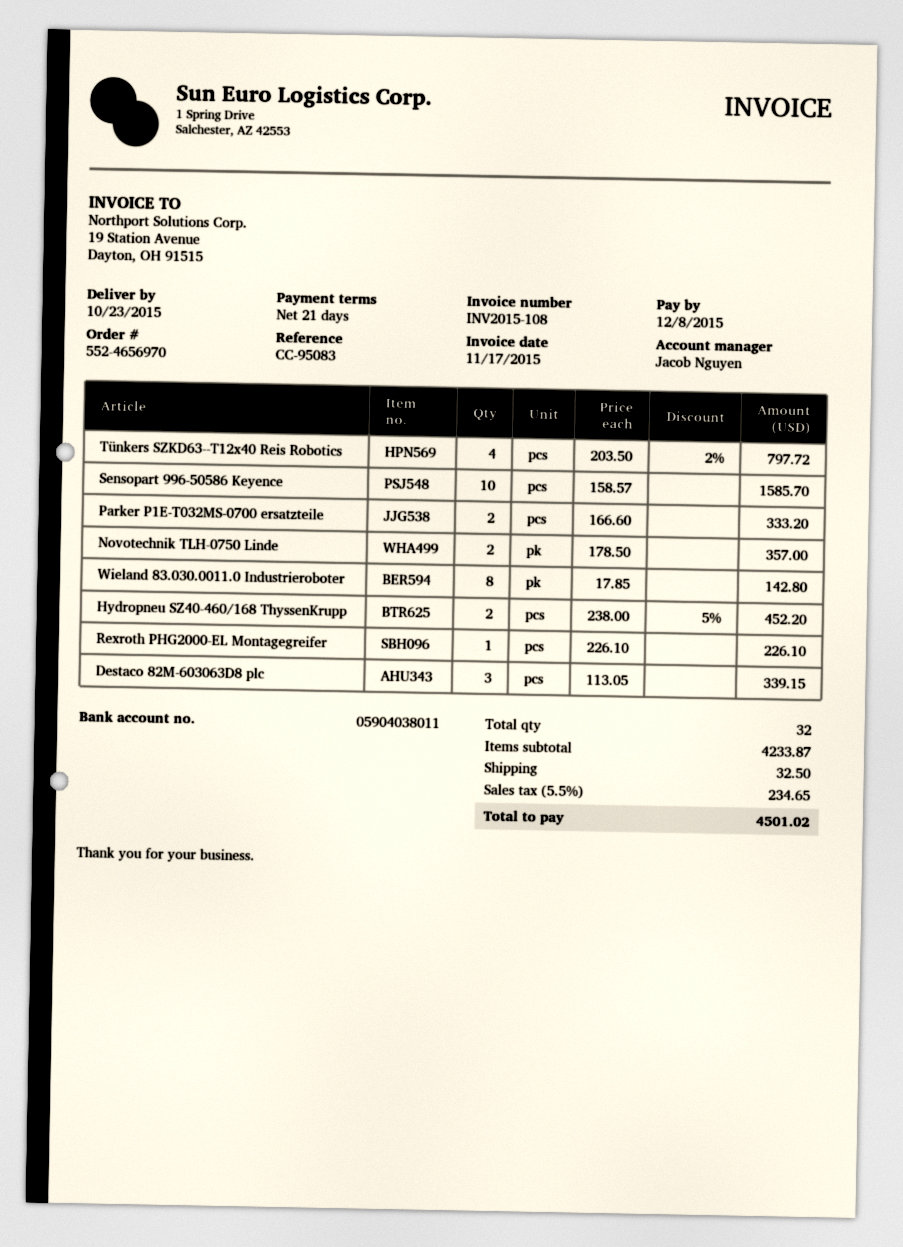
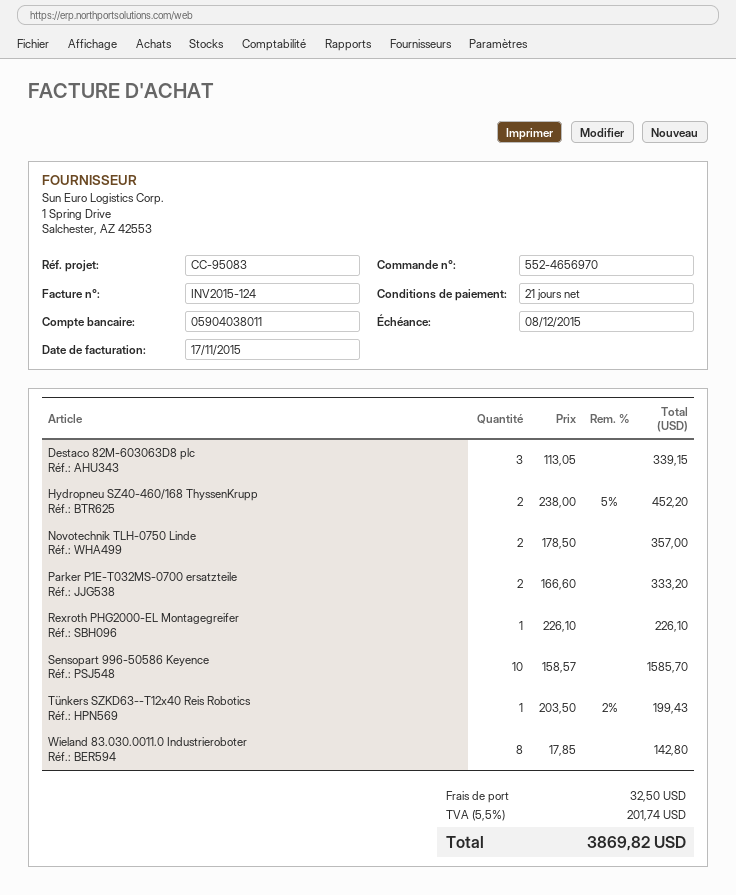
invoice number: INV2015-108 -> INV2015-124
Tünkers SZKD63--T12x40 Reis Robotics: 4 x 203.50 - 2% = 797.72 -> 1 x 203.50 - 2% = 199.43
tax: 5.5% = 234.65 -> 5.5% = 201.74
total: 4501.02 -> 3869.82

